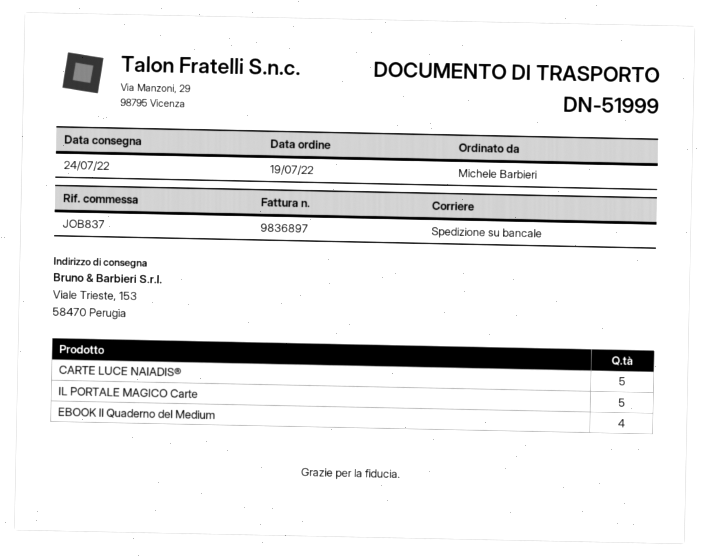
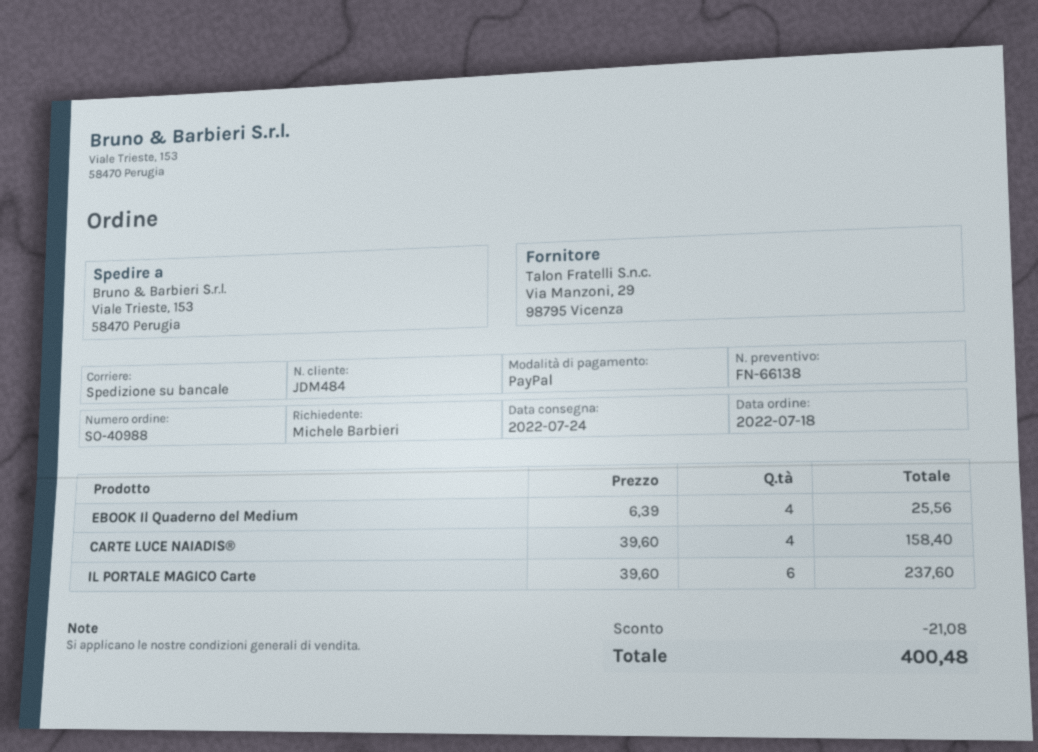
order date: 2022-07-19 -> 2022-07-18
CARTE LUCE NAIADIS®: 5 -> 4
IL PORTALE MAGICO Carte: 5 -> 6

